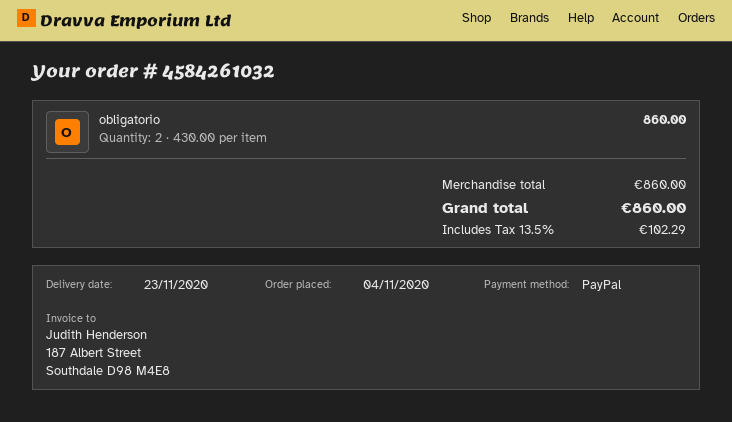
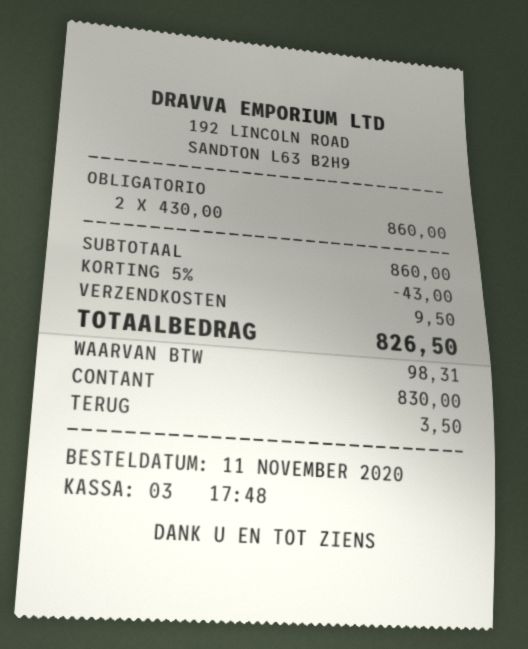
order date: 2020-11-04 -> 2020-11-11
payment method: PayPal -> cash
discount: none -> 5% = 43.00
shipping: none -> 9.50
tax: 102.29 -> 98.31
total: 860.00 -> 826.50

